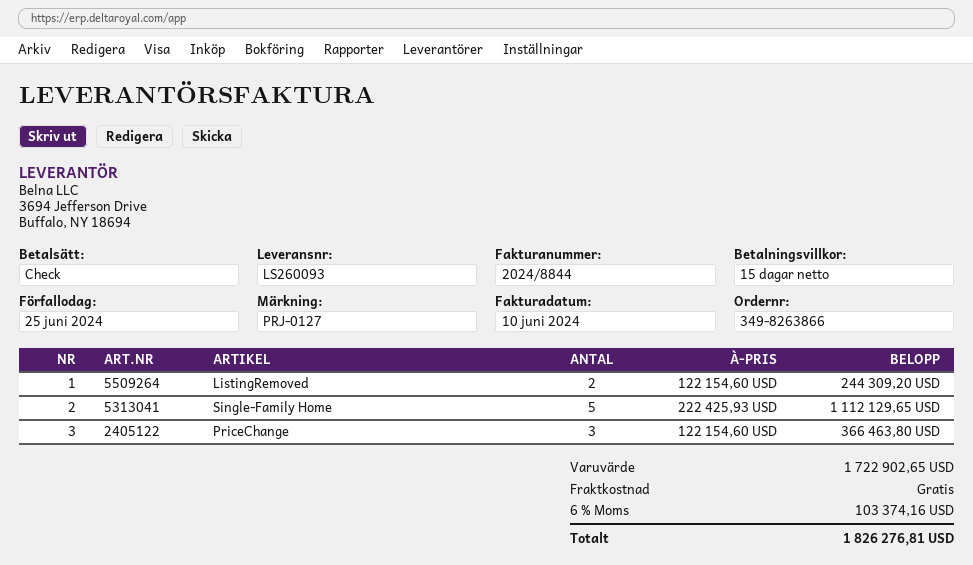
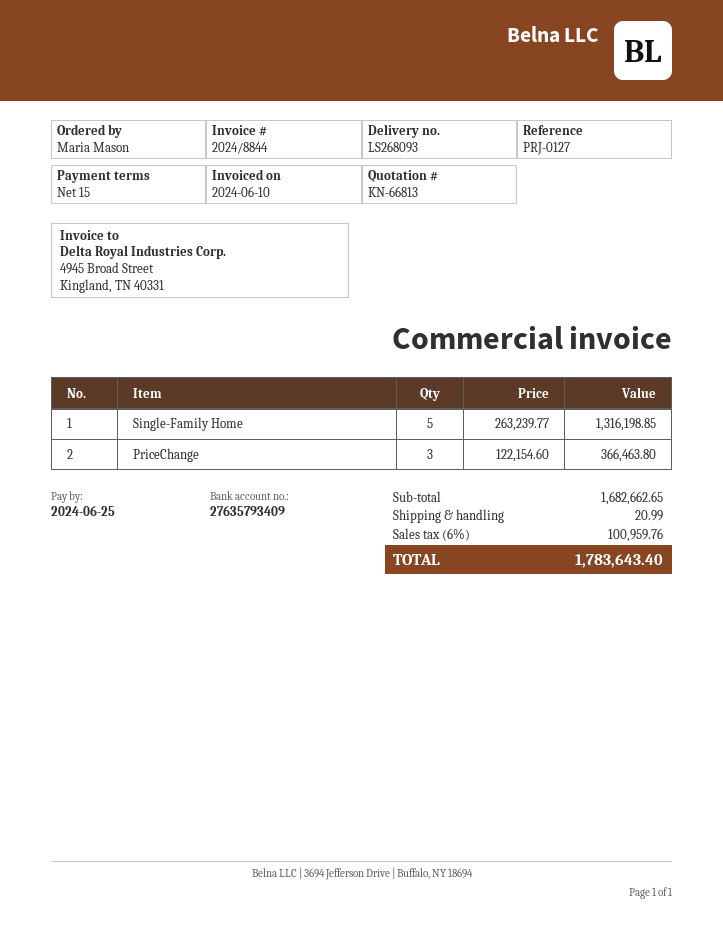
delivery note number: LS260093 -> LS268093
ListingRemoved: 2 x 122154.60 = 244309.20 -> none
Single-Family Home: 5 x 222425.93 = 1112129.65 -> 5 x 263239.77 = 1316198.85
subtotal: 1722902.65 -> 1682662.65
shipping: 0.00 -> 20.99
tax: 6% = 103374.16 -> 6% = 100959.76
total: 1826276.81 -> 1783643.40

